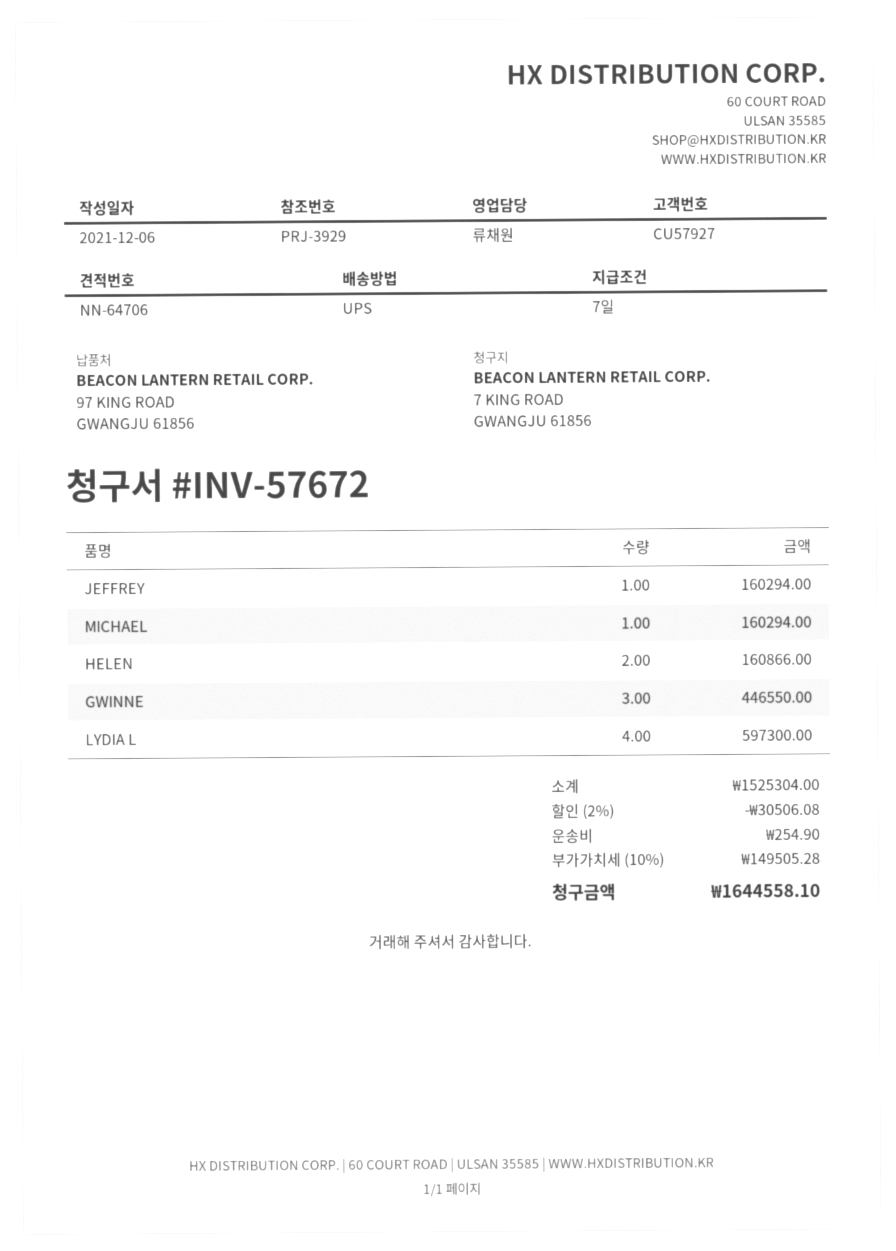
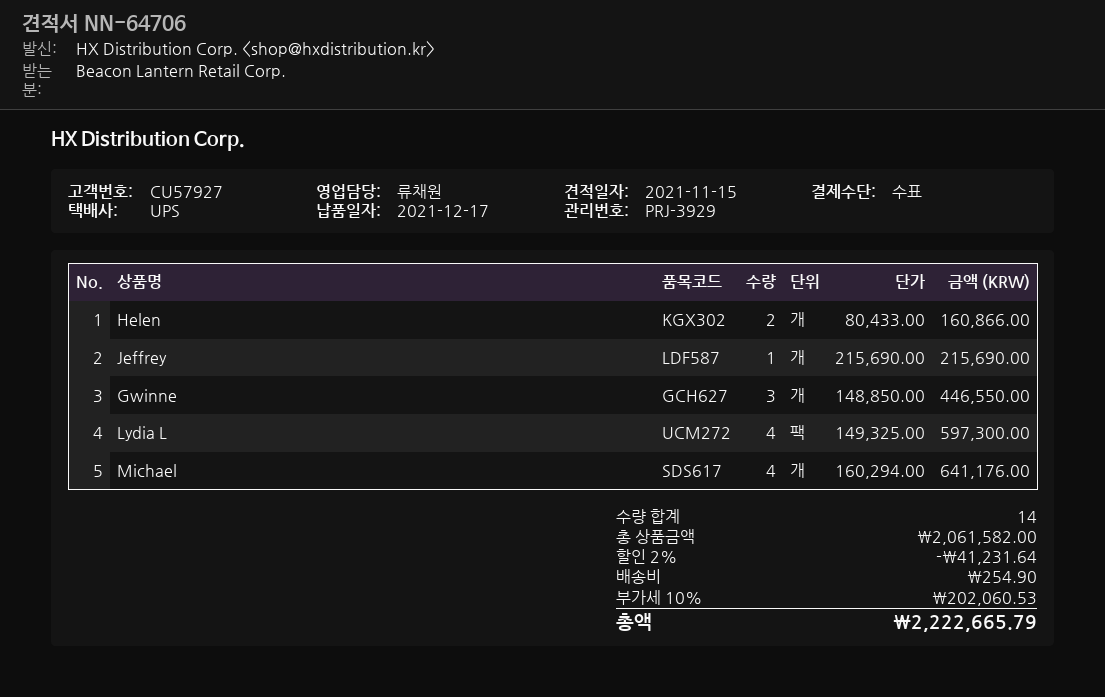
JEFFREY: 1 for 160294.00 -> 1 for 215690.00
MICHAEL: 1 for 160294.00 -> 4 for 641176.00
subtotal: 1525304.00 -> 2061582.00
discount: 2% = 30506.08 -> 2% = 41231.64
tax: 10% = 149505.28 -> 10% = 202060.53
total: 1644558.10 -> 2222665.79

